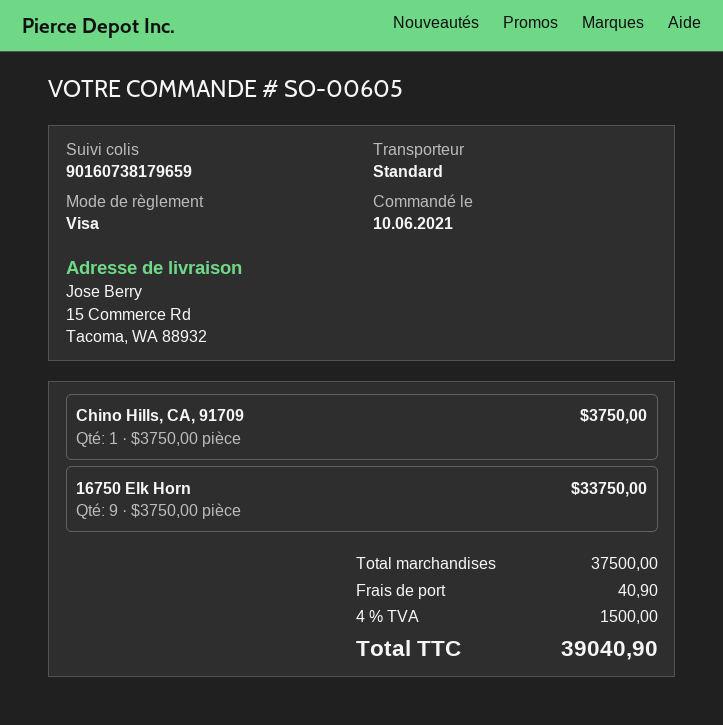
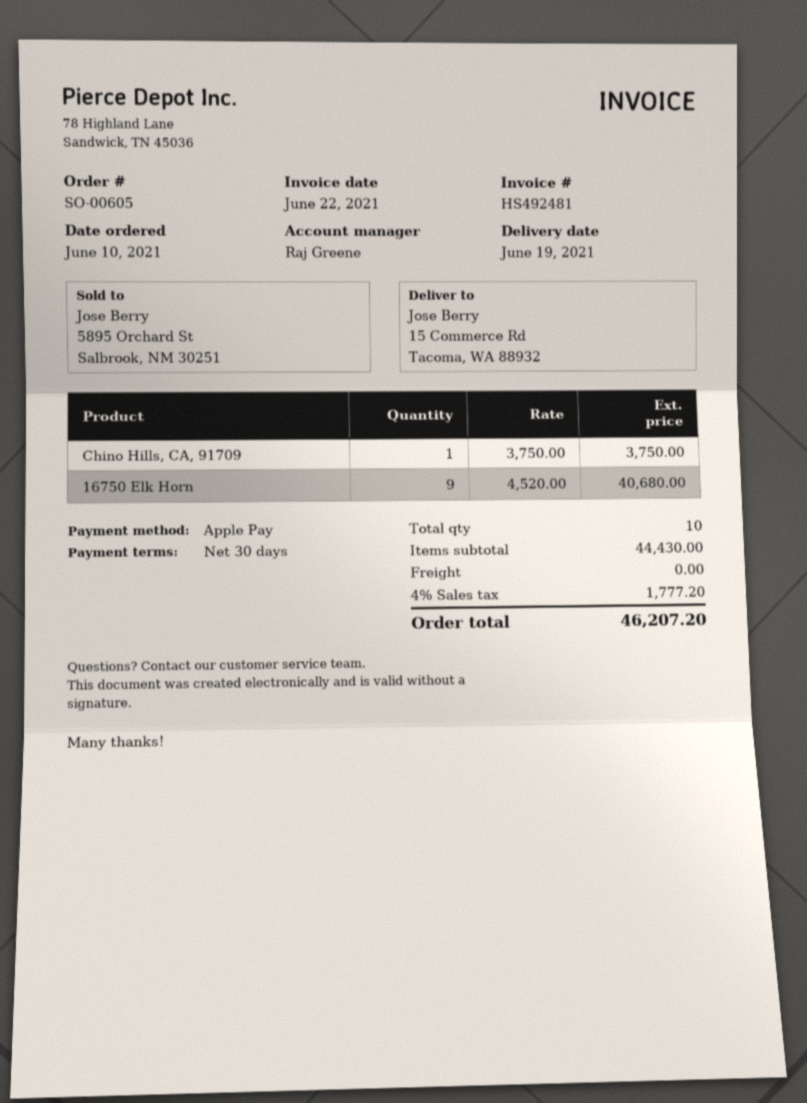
payment method: Visa -> Apple Pay
16750 Elk Horn: 9 x 3750.00 = 33750.00 -> 9 x 4520.00 = 40680.00
subtotal: 37500.00 -> 44430.00
shipping: 40.90 -> 0.00
tax: 4% = 1500.00 -> 4% = 1777.20
total: 39040.90 -> 46207.20

